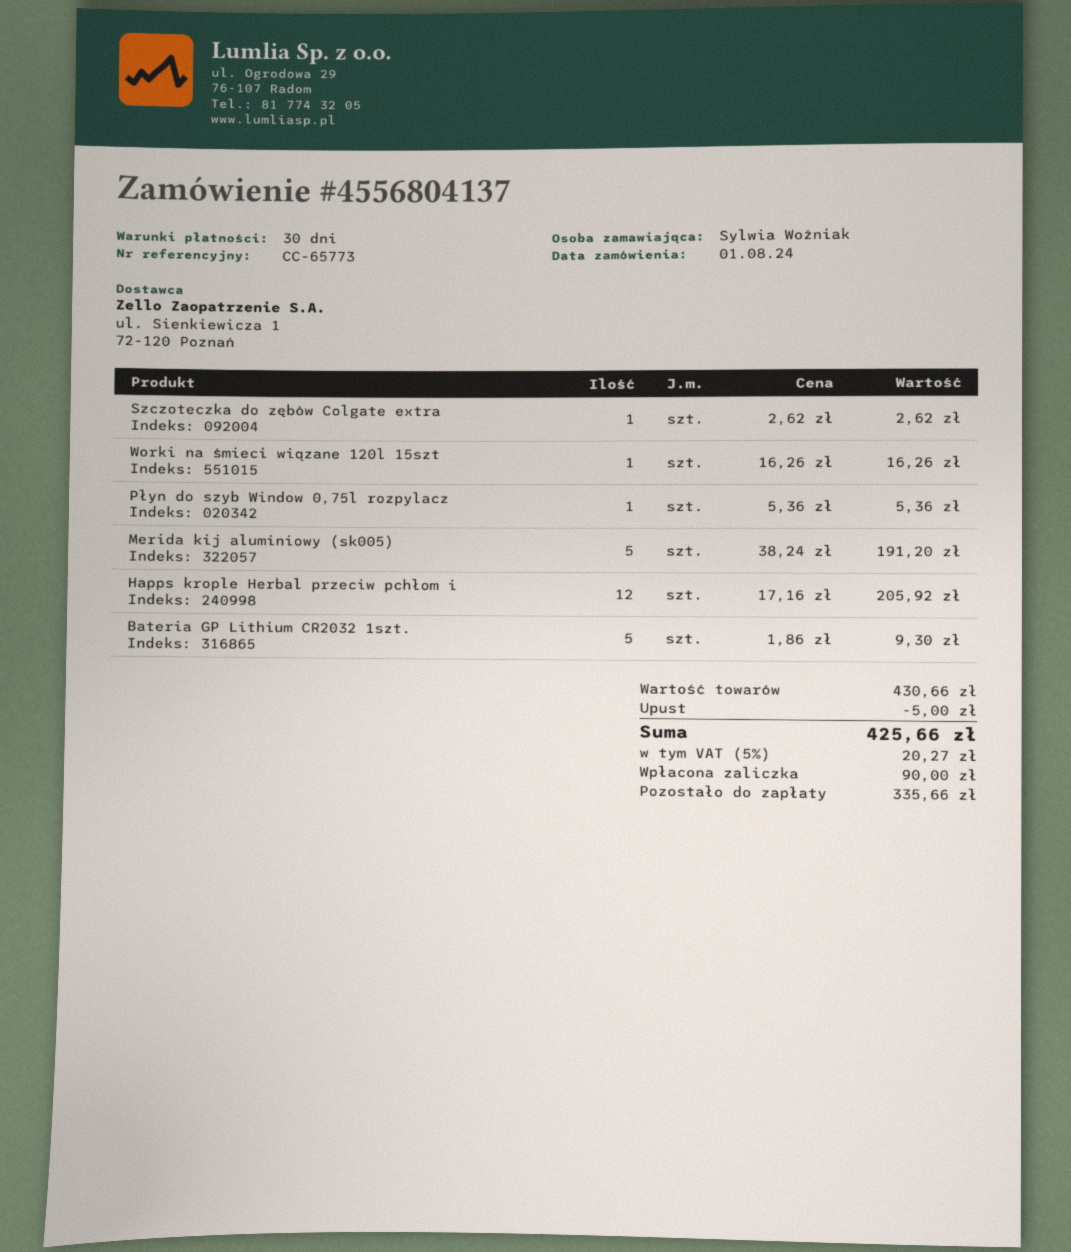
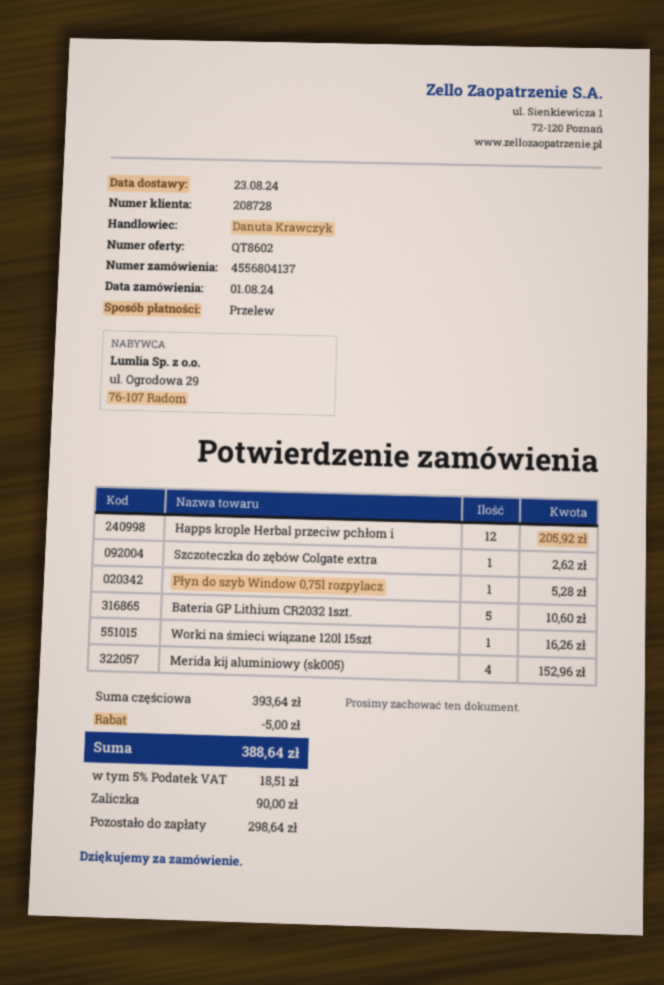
Płyn do szyb Window 0,75l rozpylacz: 1 for 5.36 -> 1 for 5.28
Merida kij aluminiowy (sk005): 5 for 191.20 -> 4 for 152.96
Bateria GP Lithium CR2032 1szt.: 5 for 9.30 -> 5 for 10.60
subtotal: 430.66 -> 393.64
tax: 5% = 20.27 -> 5% = 18.51
total: 425.66 -> 388.64
balance: 335.66 -> 298.64

